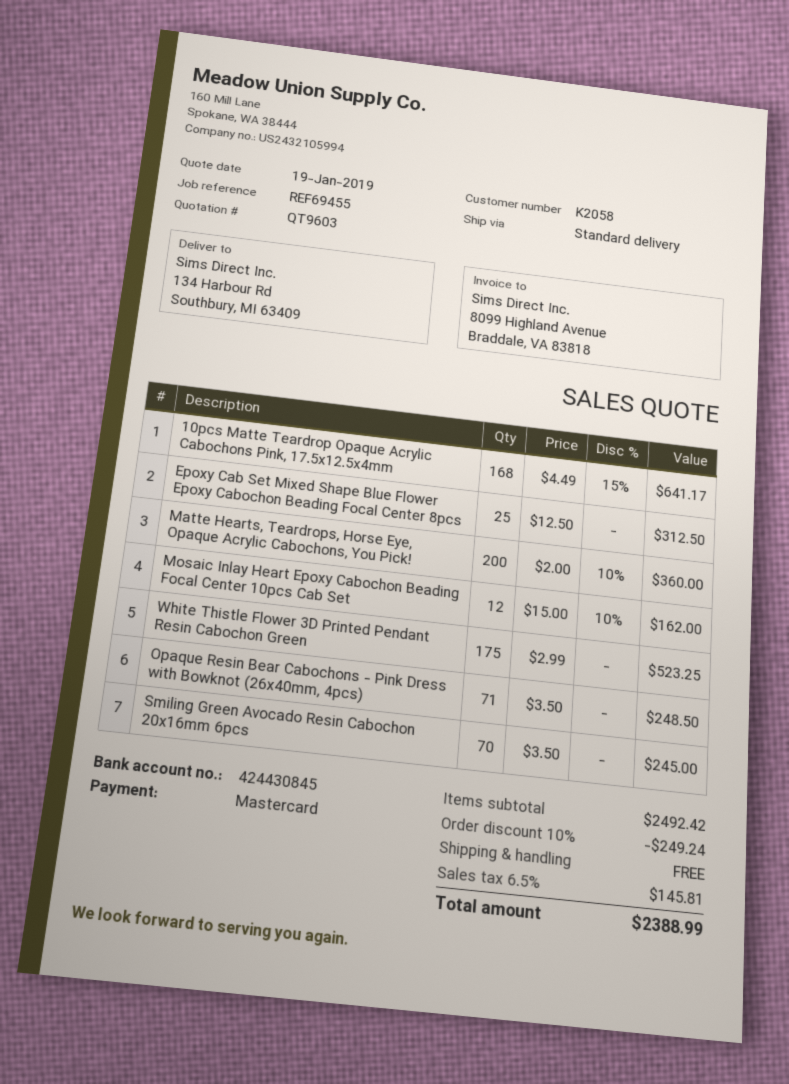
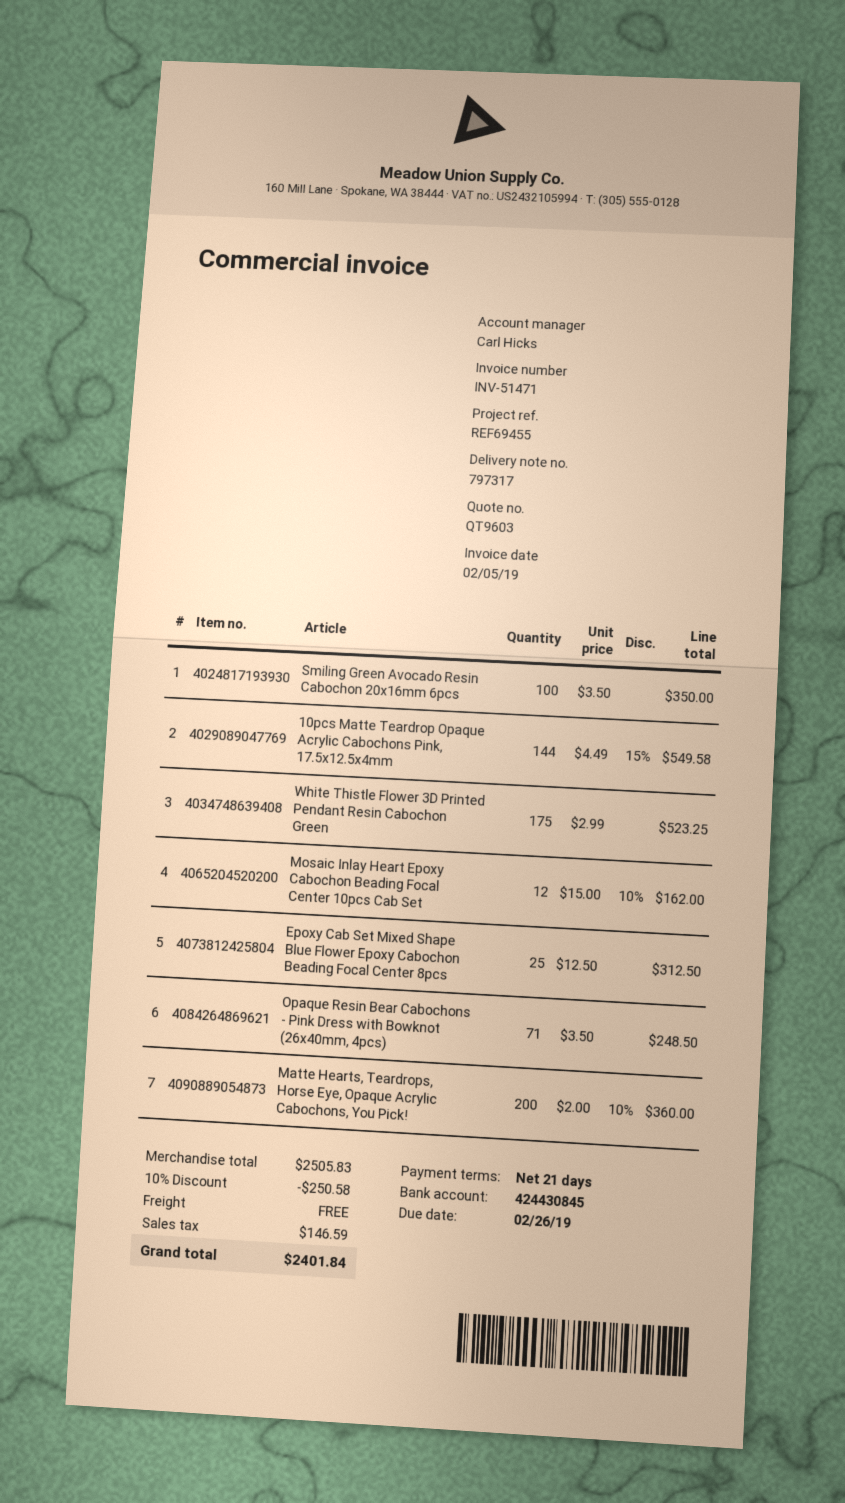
10pcs Matte Teardrop Opaque Acrylic Cabochons Pink, 17.5x12.5x4mm: 168 x 4.49 - 15% = 641.17 -> 144 x 4.49 - 15% = 549.58
Smiling Green Avocado Resin Cabochon 20x16mm 6pcs: 70 x 3.50 = 245.00 -> 100 x 3.50 = 350.00
subtotal: 2492.42 -> 2505.83
discount: 10% = 249.24 -> 10% = 250.58
tax: 145.81 -> 146.59
total: 2388.99 -> 2401.84

